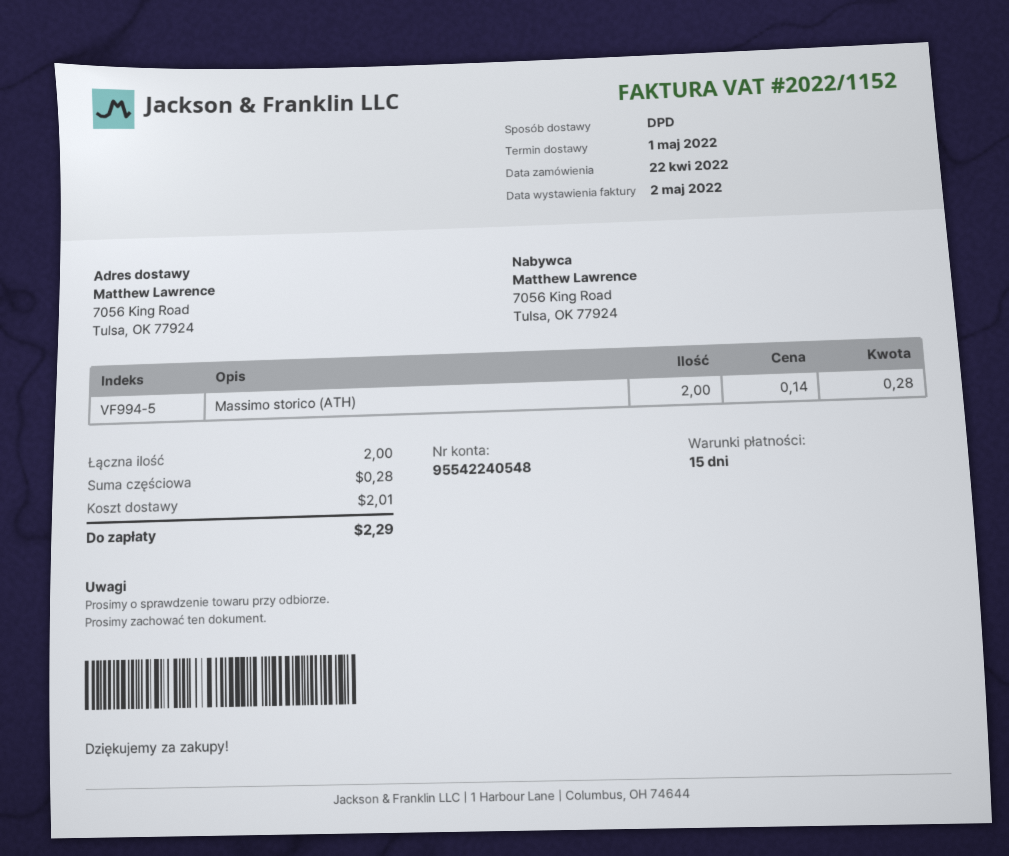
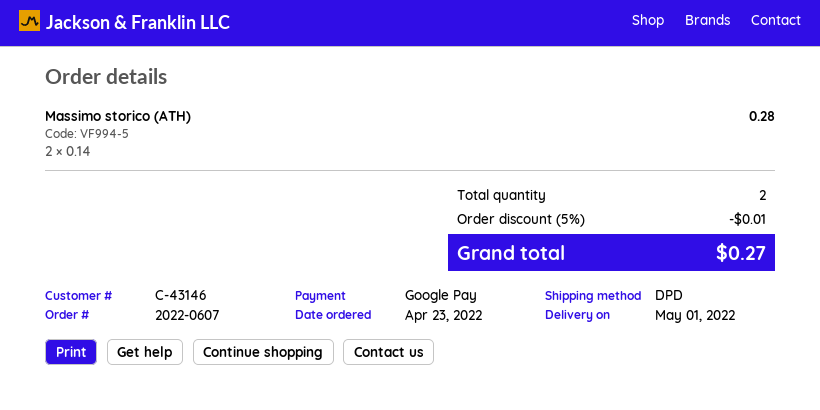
order date: 2022-04-22 -> 2022-04-23
discount: none -> 5% = 0.01
shipping: 2.01 -> none
total: 2.29 -> 0.27

